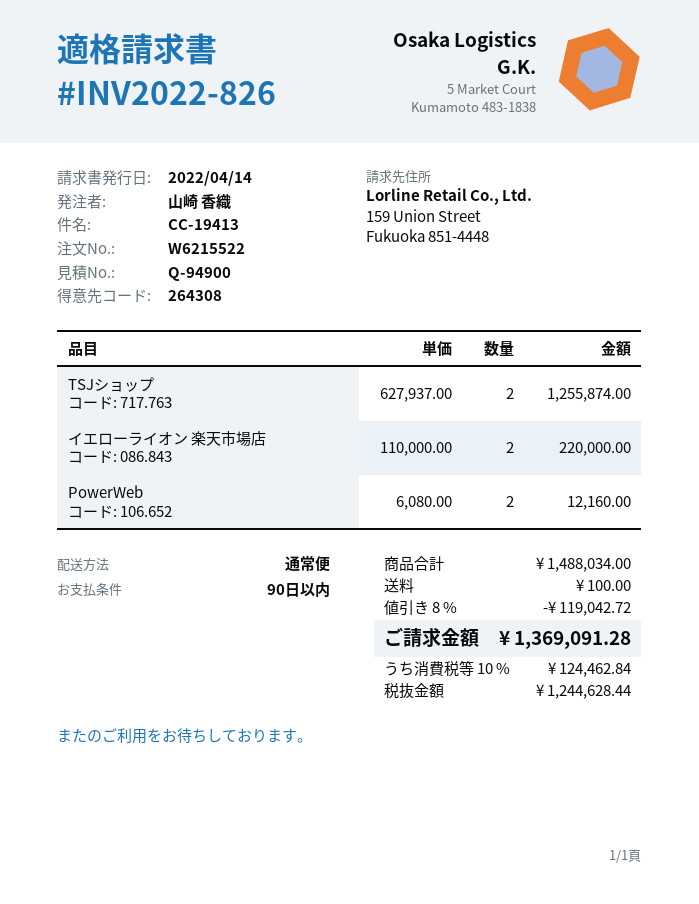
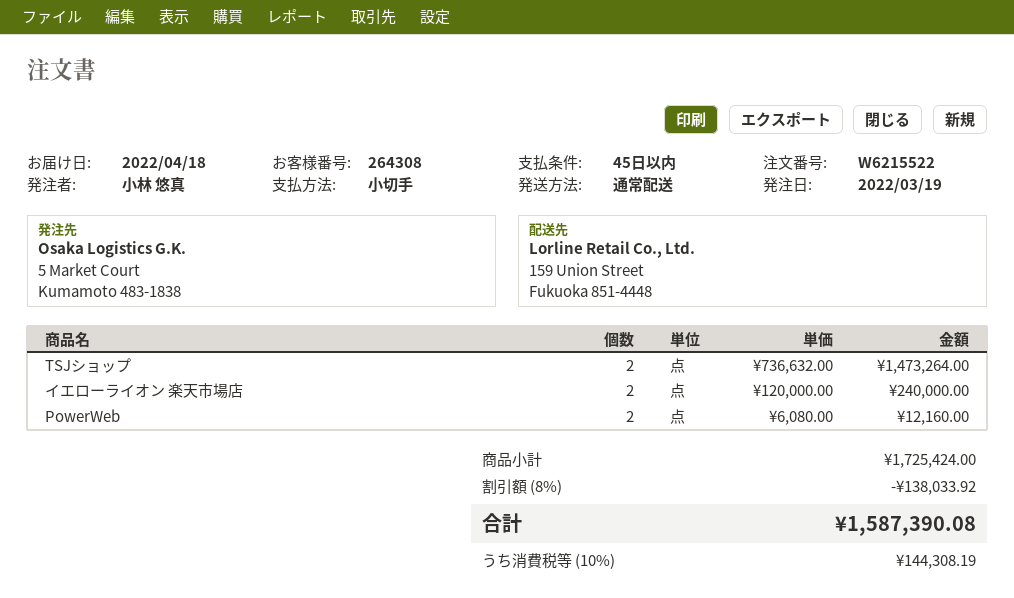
payment terms: 90 days -> 45 days
ordered by: 山崎 香織 -> 小林 悠真
TSJショップ: 2 x 627937.00 = 1255874.00 -> 2 x 736632.00 = 1473264.00
イエローライオン 楽天市場店: 2 x 110000.00 = 220000.00 -> 2 x 120000.00 = 240000.00
subtotal: 1488034.00 -> 1725424.00
discount: 8% = 119042.72 -> 8% = 138033.92
shipping: 100.00 -> none
tax: 10% = 124462.84 -> 10% = 144308.19
total: 1369091.28 -> 1587390.08

